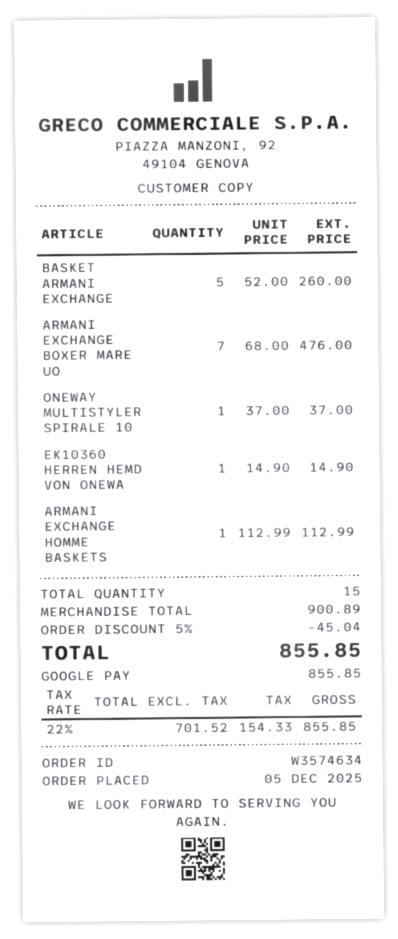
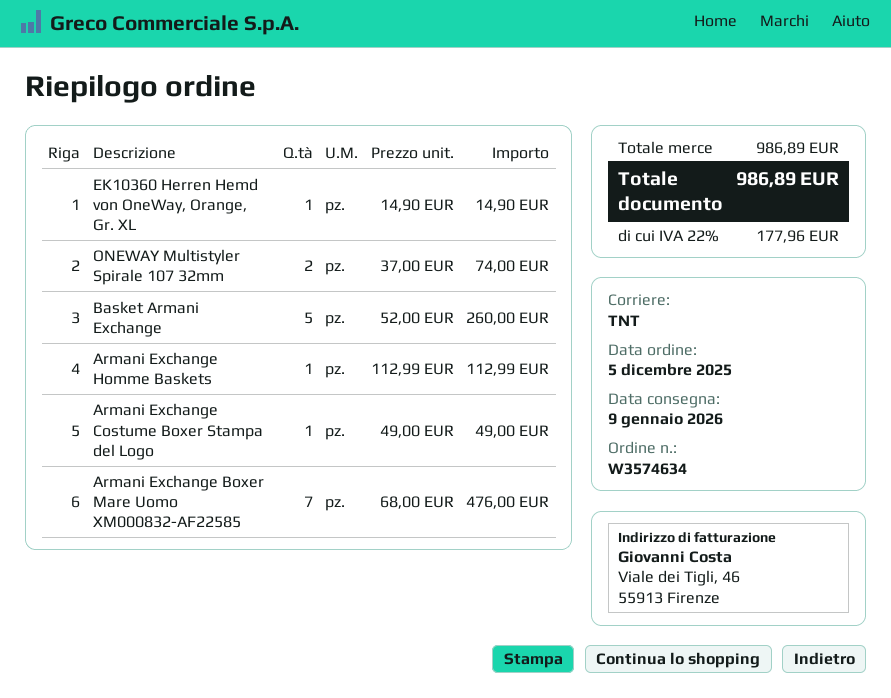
ONEWAY MULTISTYLER SPIRALE 10: 1 x 37.00 = 37.00 -> 2 x 37.00 = 74.00
Armani Exchange Costume Boxer Stampa del Logo: none -> 1 x 49.00 = 49.00
subtotal: 900.89 -> 986.89
discount: 5% = 45.04 -> none
tax: 22% = 154.33 -> 22% = 177.96
total: 855.85 -> 986.89

